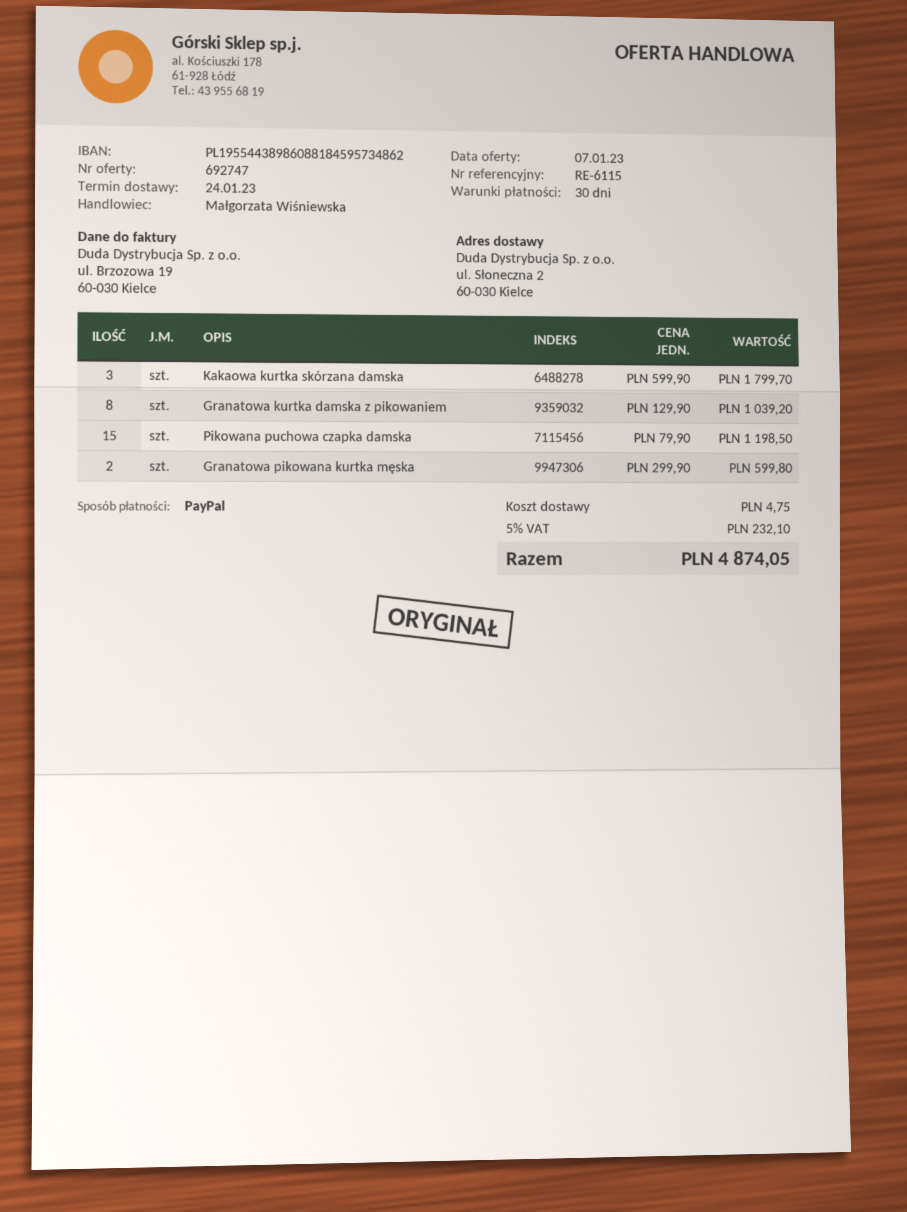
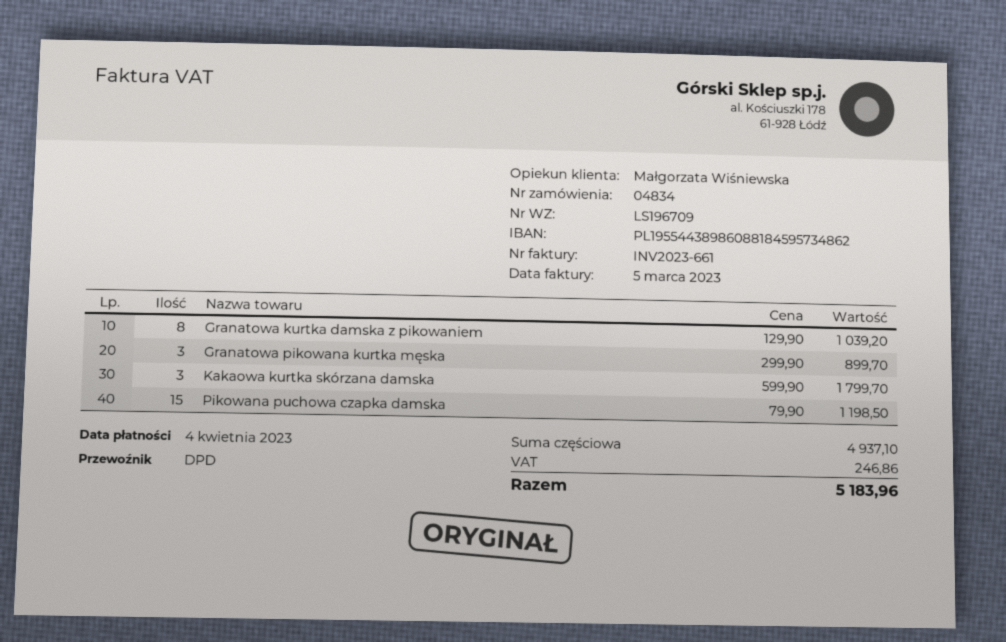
Granatowa pikowana kurtka męska: 2 x 299.90 = 599.80 -> 3 x 299.90 = 899.70
shipping: 4.75 -> none
tax: 232.10 -> 246.86
total: 4874.05 -> 5183.96

